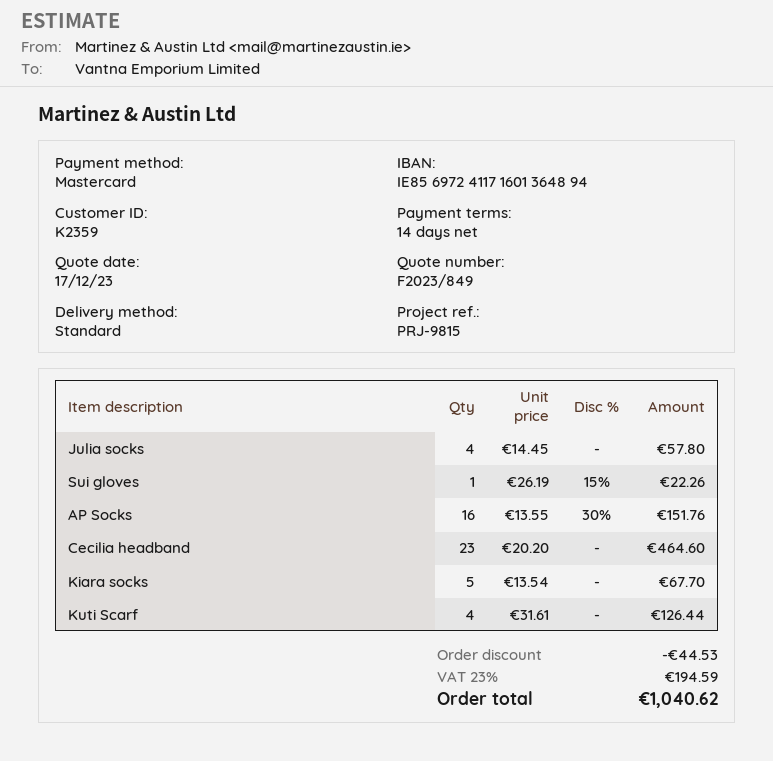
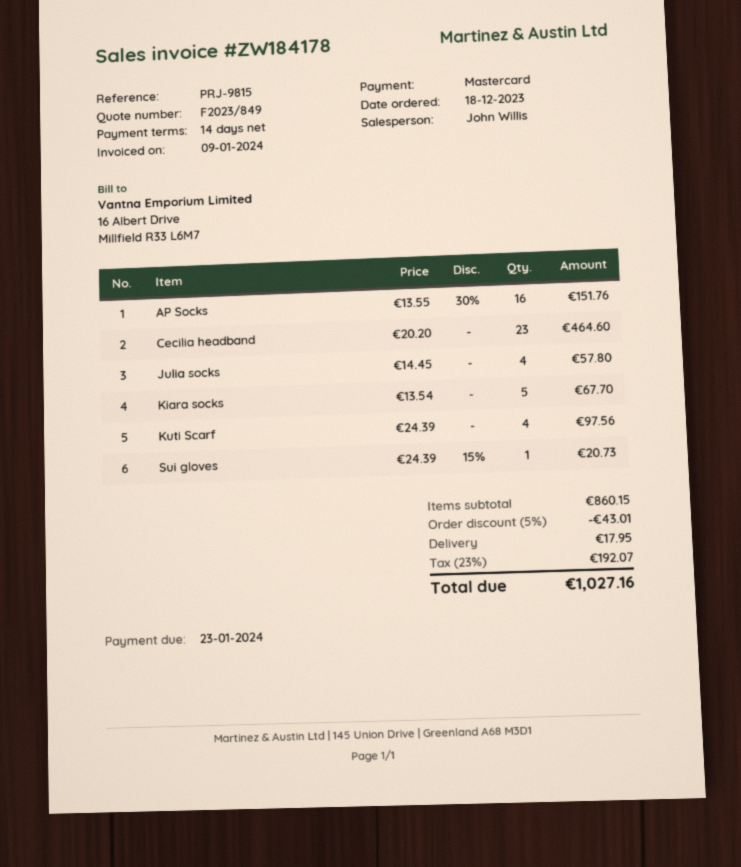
Sui gloves: 1 x 26.19 - 15% = 22.26 -> 1 x 24.39 - 15% = 20.73
Kuti Scarf: 4 x 31.61 = 126.44 -> 4 x 24.39 = 97.56
discount: 44.53 -> 43.01
shipping: none -> 17.95
tax: 23% = 194.59 -> 23% = 192.07
total: 1040.62 -> 1027.16

